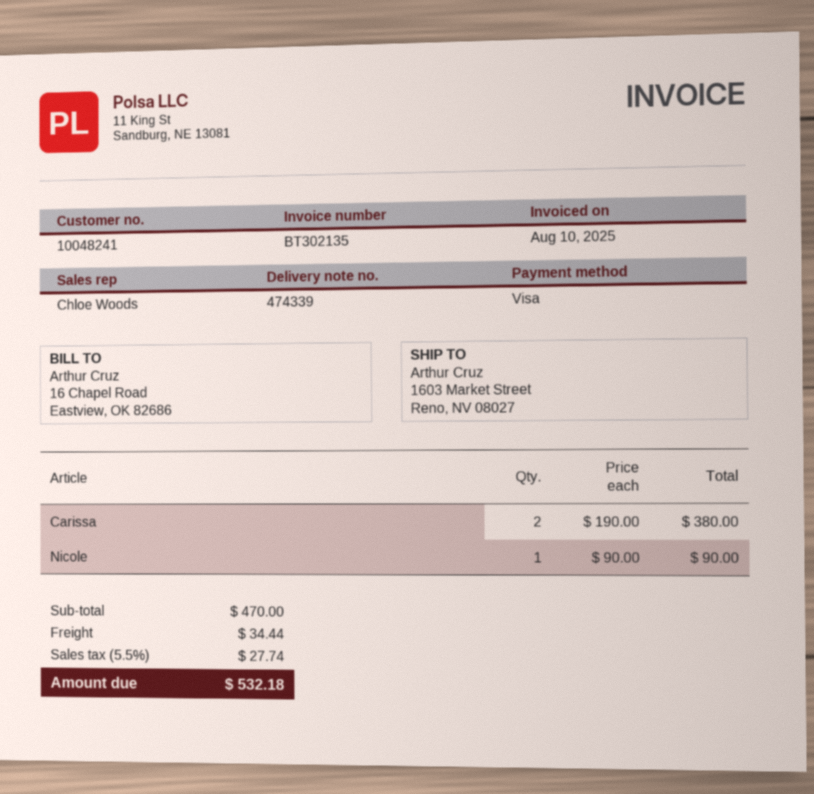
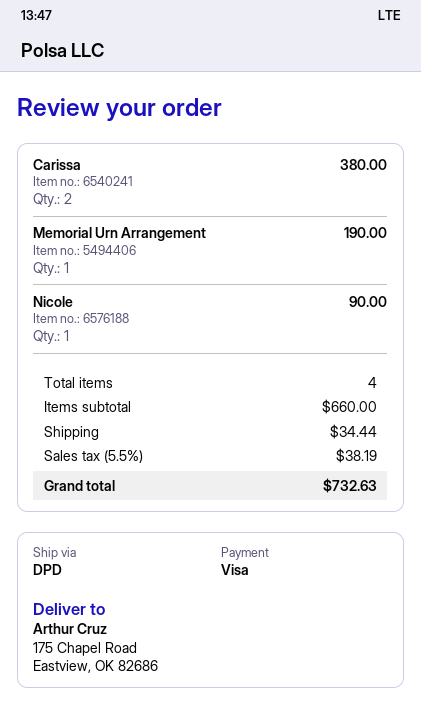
ship to: 1603 Market Street, Reno, NV 08027 -> 175 Chapel Road, Eastview, OK 82686
Memorial Urn Arrangement: none -> 1 for 190.00
subtotal: 470.00 -> 660.00
tax: 5.5% = 27.74 -> 5.5% = 38.19
total: 532.18 -> 732.63

